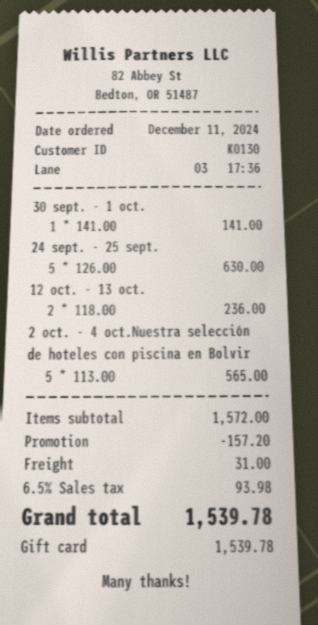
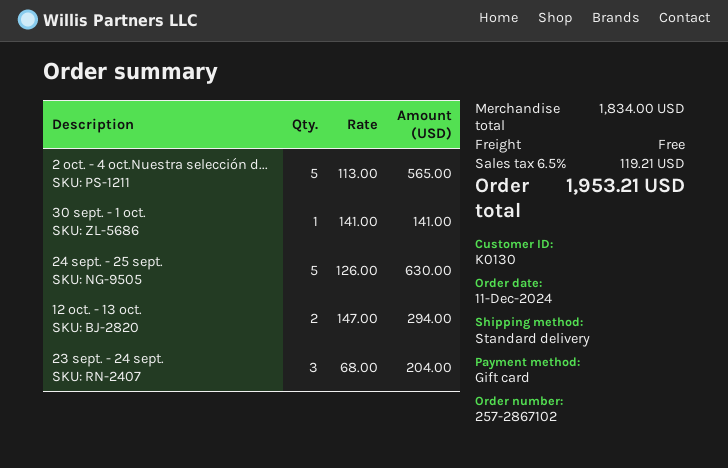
12 oct. - 13 oct.: 2 x 118.00 = 236.00 -> 2 x 147.00 = 294.00
23 sept. - 24 sept.: none -> 3 x 68.00 = 204.00
subtotal: 1572.00 -> 1834.00
discount: 157.20 -> none
shipping: 31.00 -> 0.00
tax: 6.5% = 93.98 -> 6.5% = 119.21
total: 1539.78 -> 1953.21

